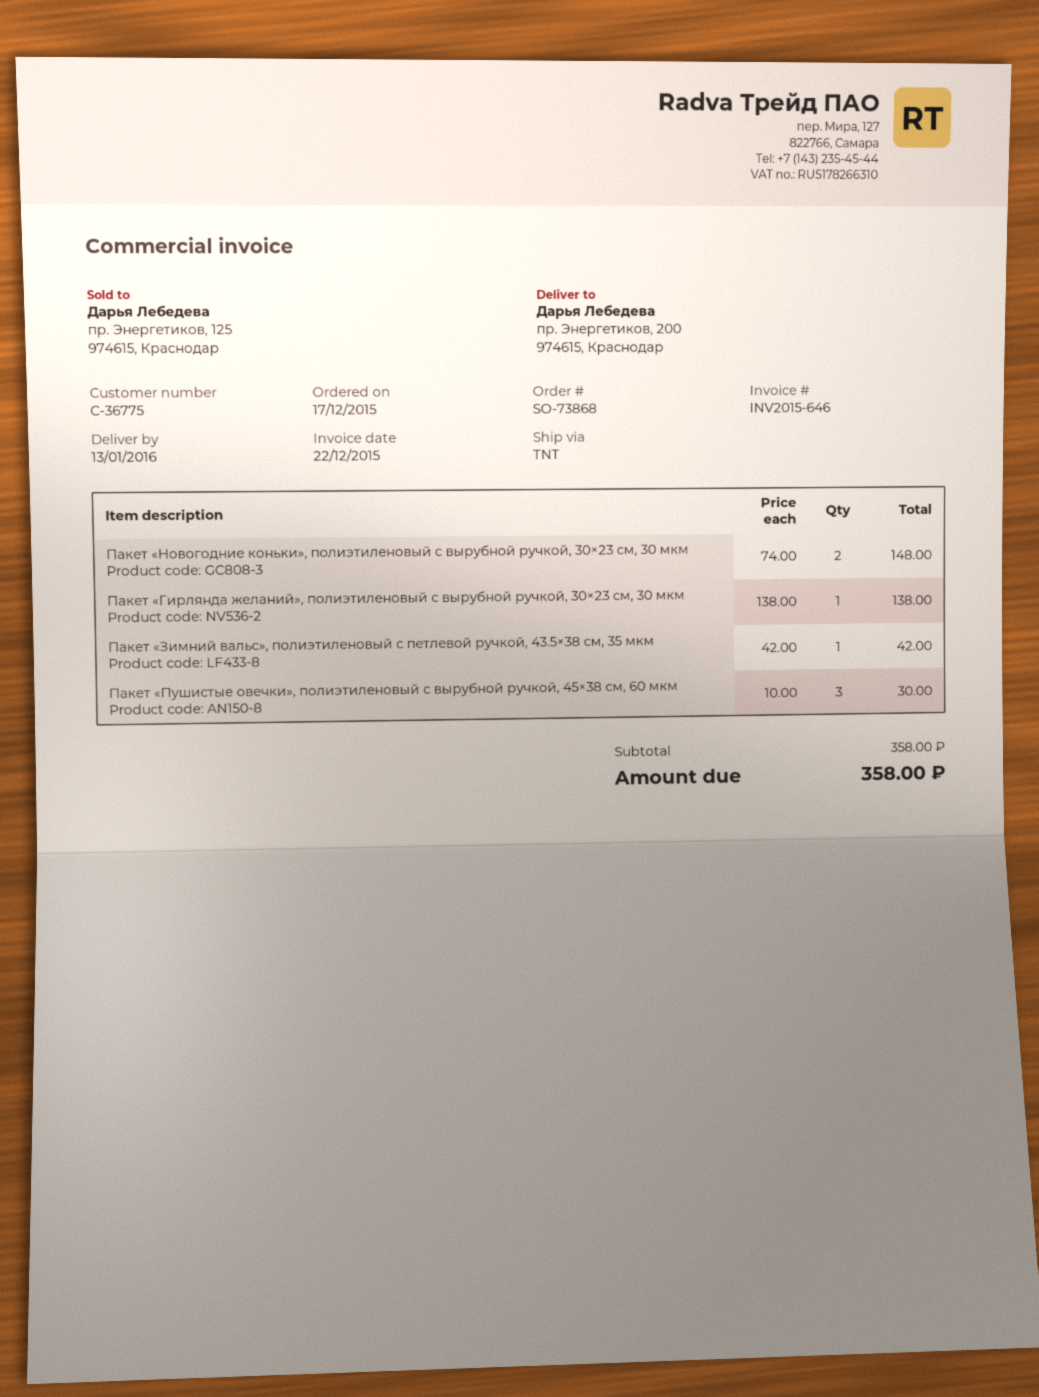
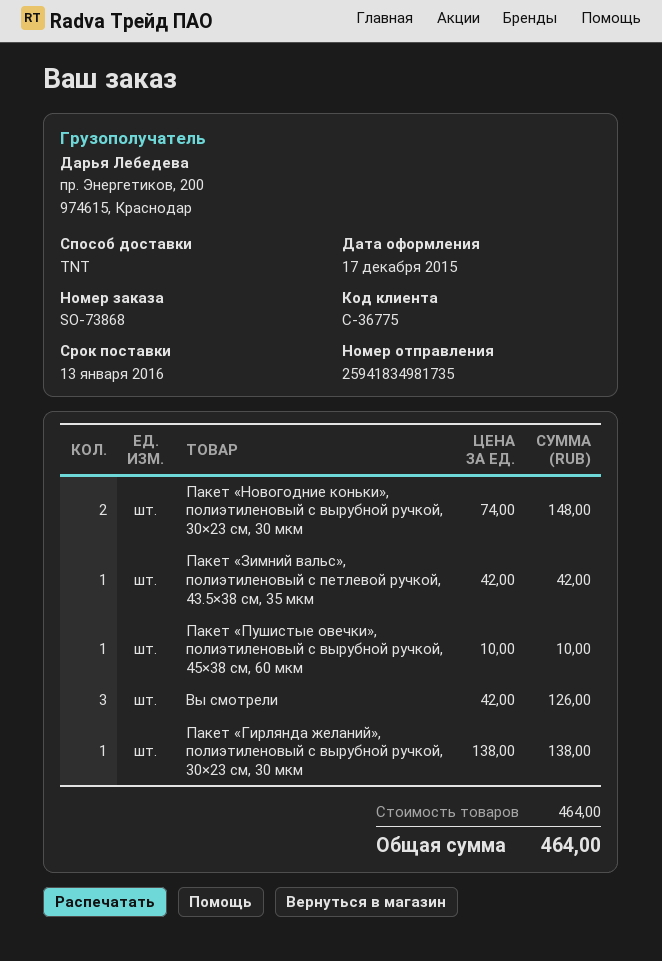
Пакет «Пушистые овечки», полиэтиленовый с вырубной ручкой, 45×38 см, 60 мкм: 3 x 10.00 = 30.00 -> 1 x 10.00 = 10.00
Вы смотрели: none -> 3 x 42.00 = 126.00
subtotal: 358.00 -> 464.00
total: 358.00 -> 464.00

